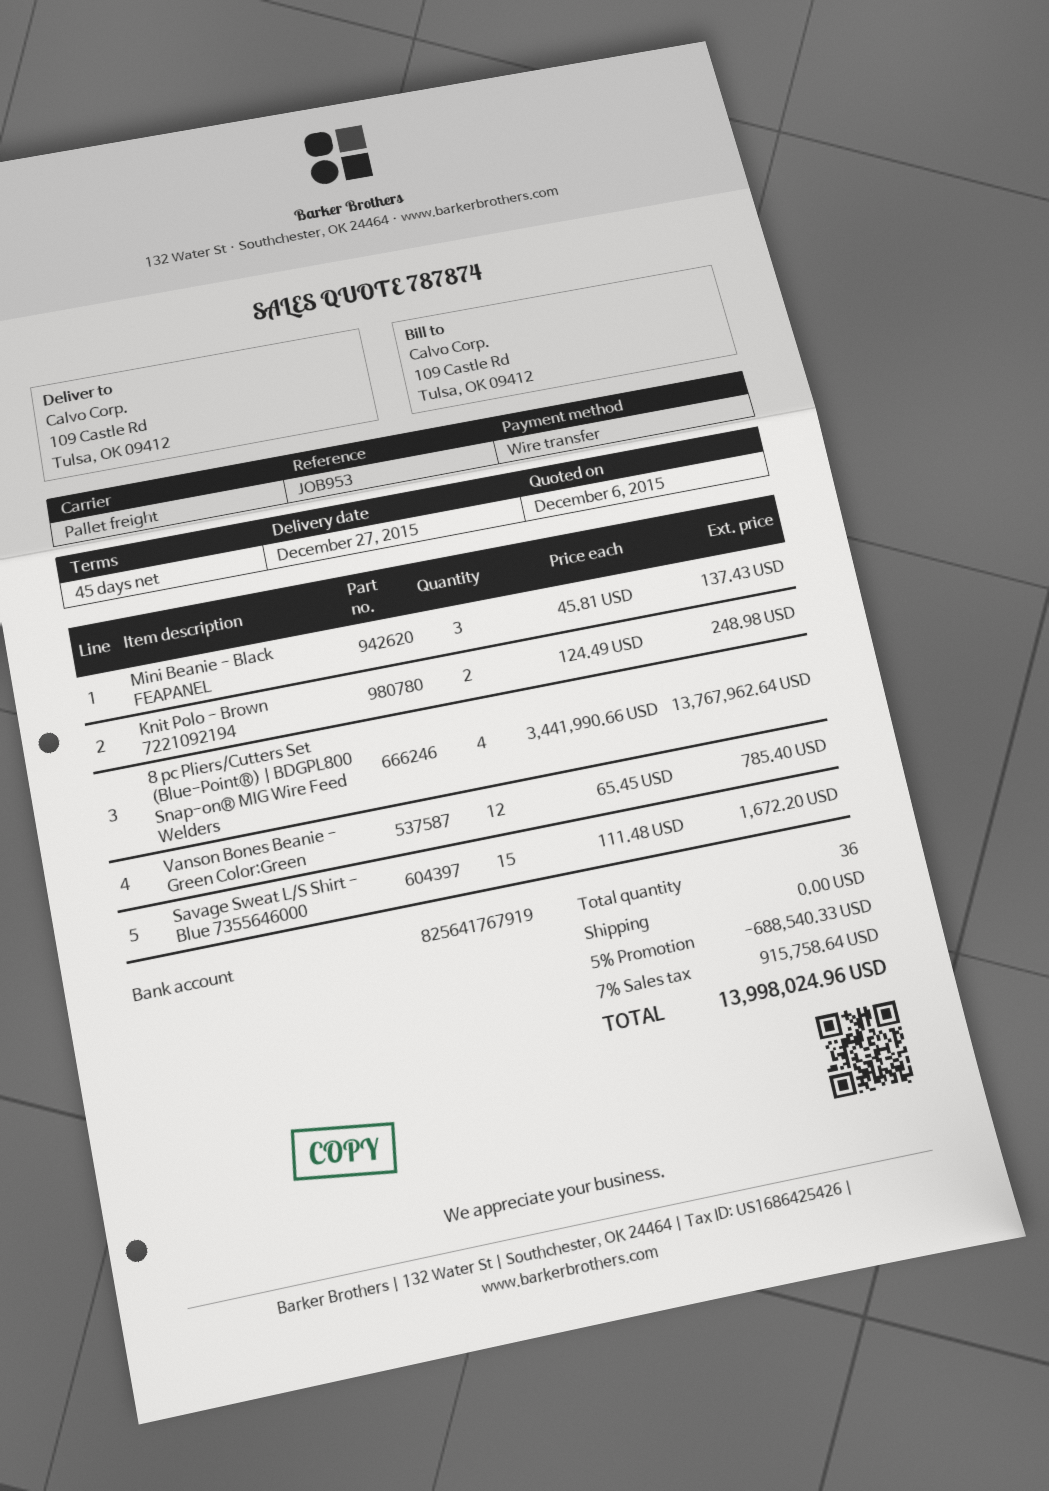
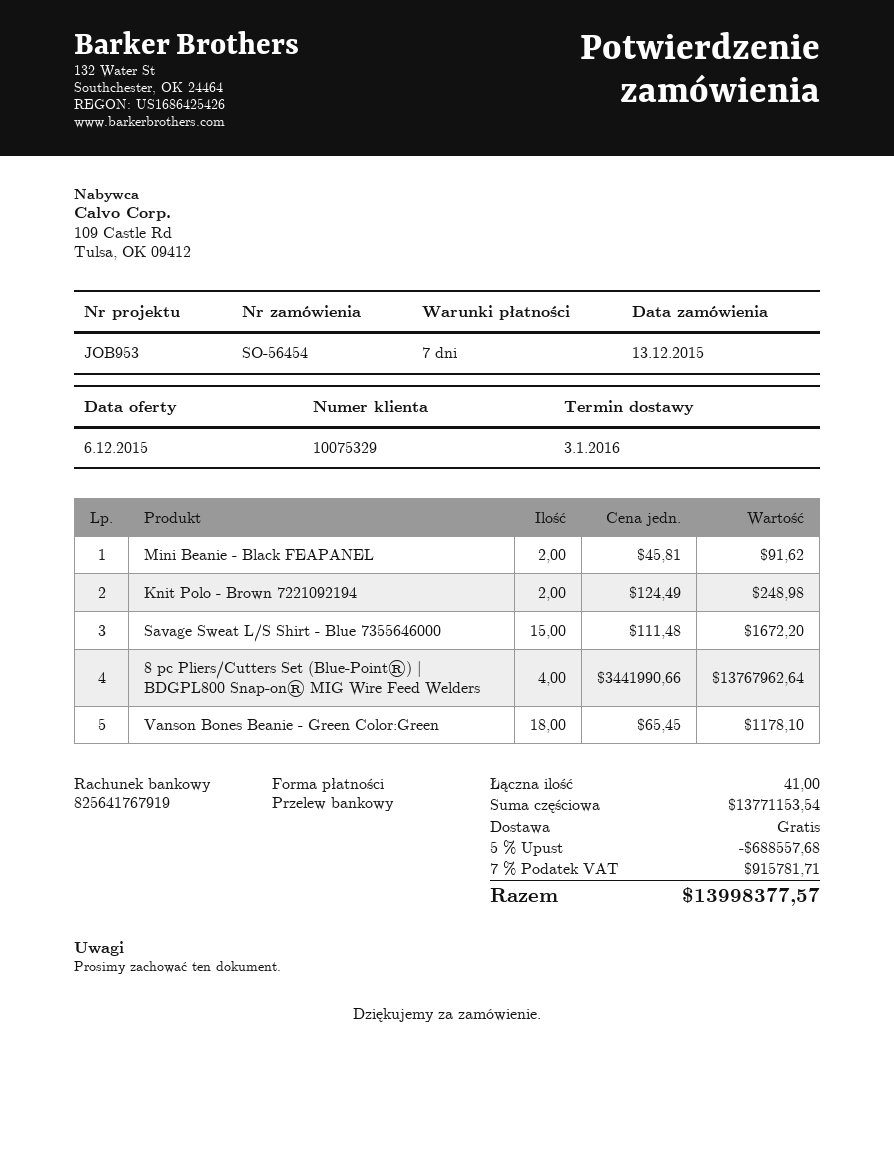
delivery date: 2015-12-27 -> 2016-01-03
payment terms: 45 days -> 7 days
Mini Beanie - Black FEAPANEL: 3 x 45.81 = 137.43 -> 2 x 45.81 = 91.62
Vanson Bones Beanie - Green Color:Green: 12 x 65.45 = 785.40 -> 18 x 65.45 = 1178.10
total quantity: 36 -> 41
discount: 5% = 688540.33 -> 5% = 688557.68
tax: 7% = 915758.64 -> 7% = 915781.71
total: 13998024.96 -> 13998377.57

